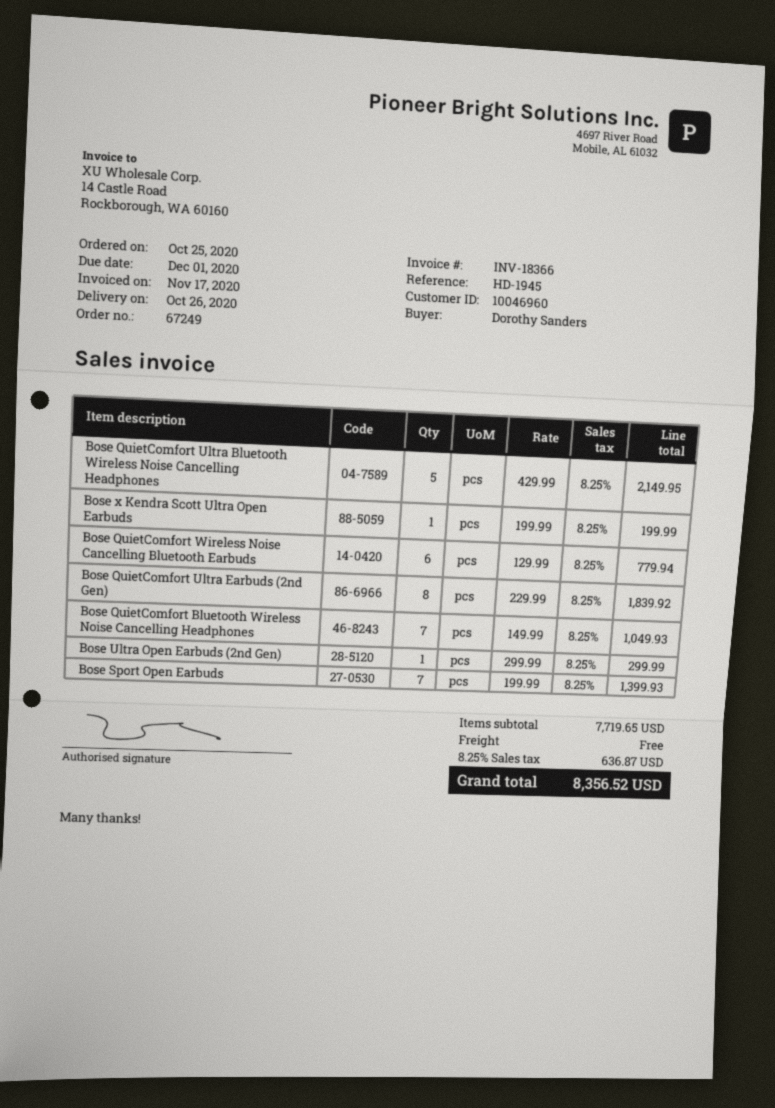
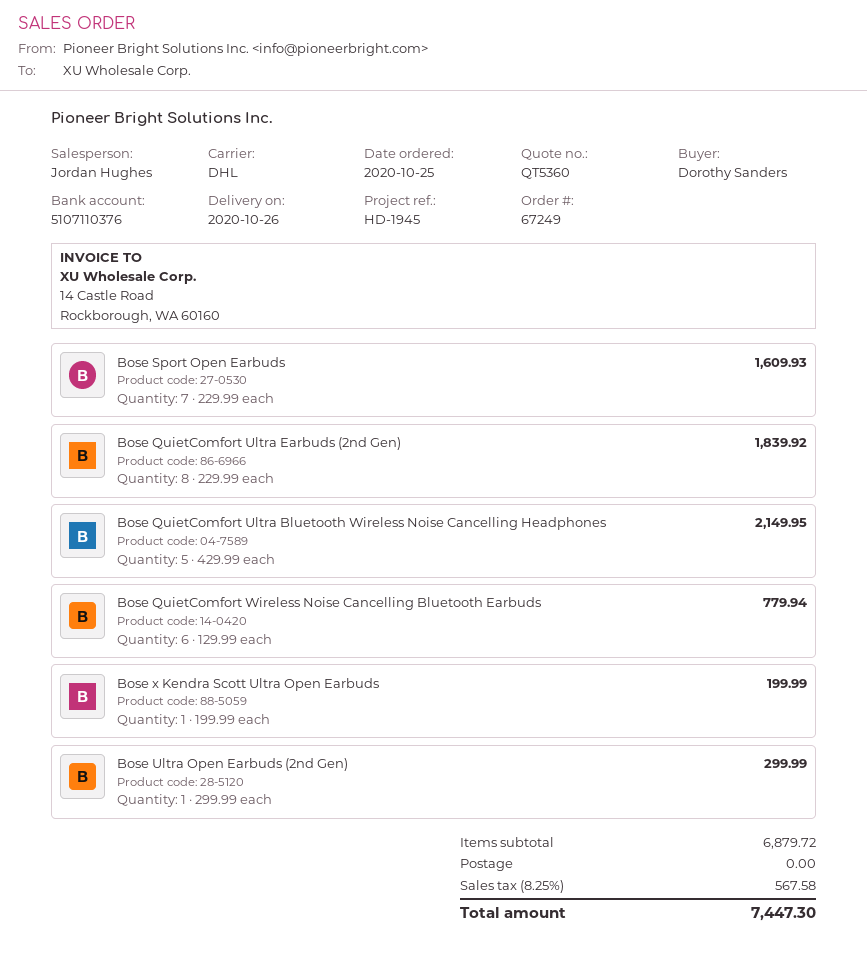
Bose QuietComfort Bluetooth Wireless Noise Cancelling Headphones: 7 x 149.99 = 1049.93 -> none
Bose Sport Open Earbuds: 7 x 199.99 = 1399.93 -> 7 x 229.99 = 1609.93
subtotal: 7719.65 -> 6879.72
tax: 8.25% = 636.87 -> 8.25% = 567.58
total: 8356.52 -> 7447.30

